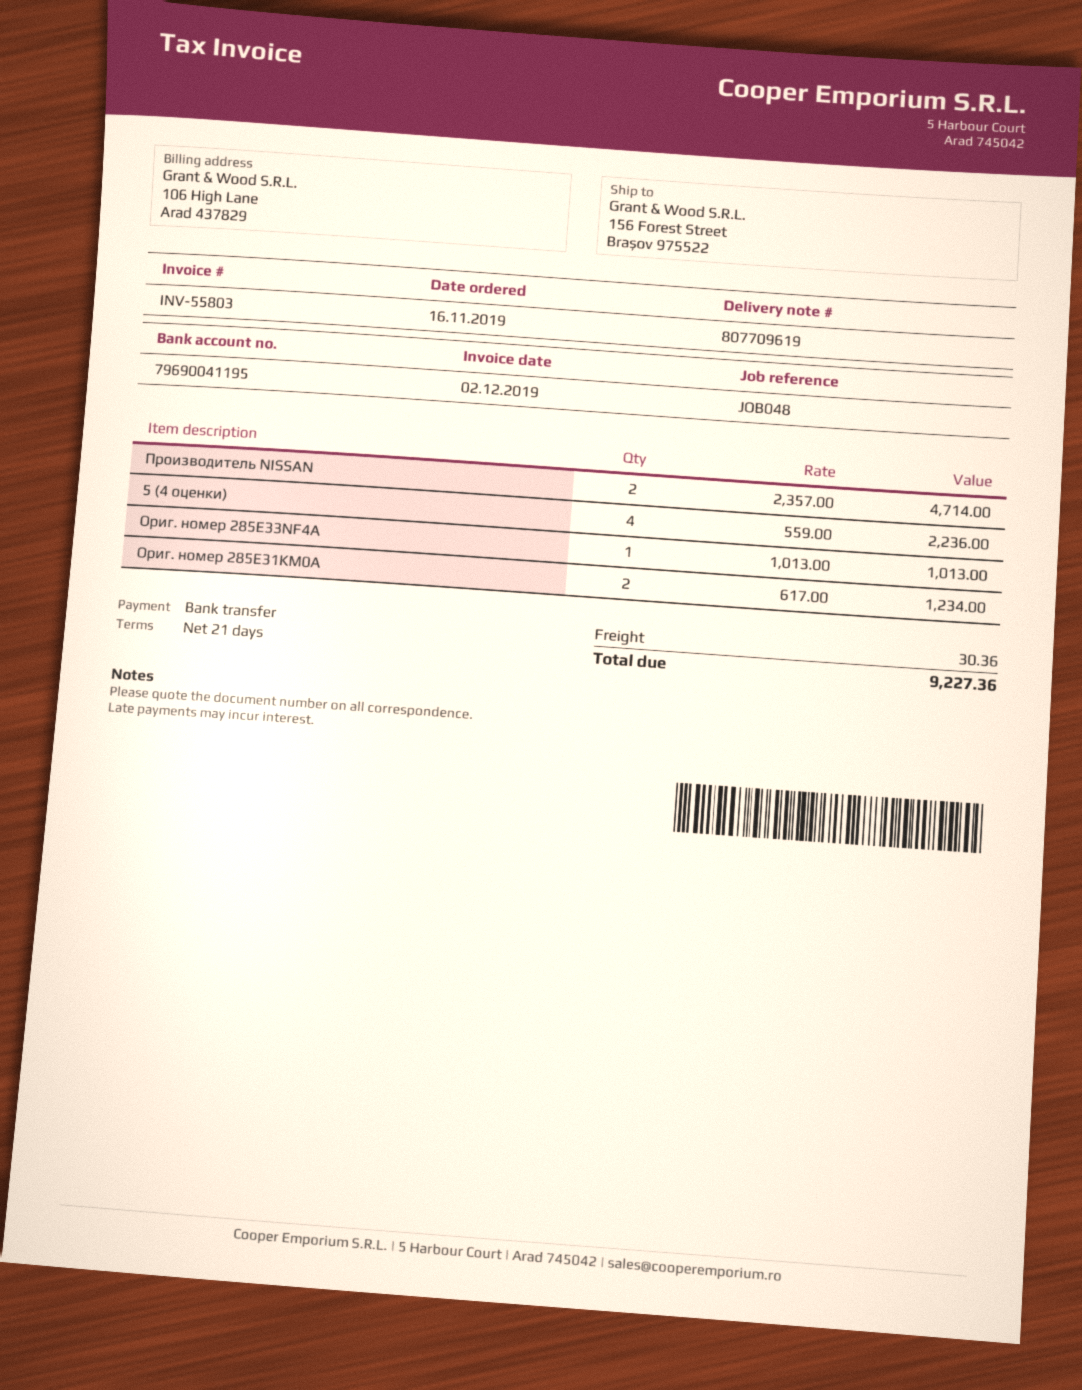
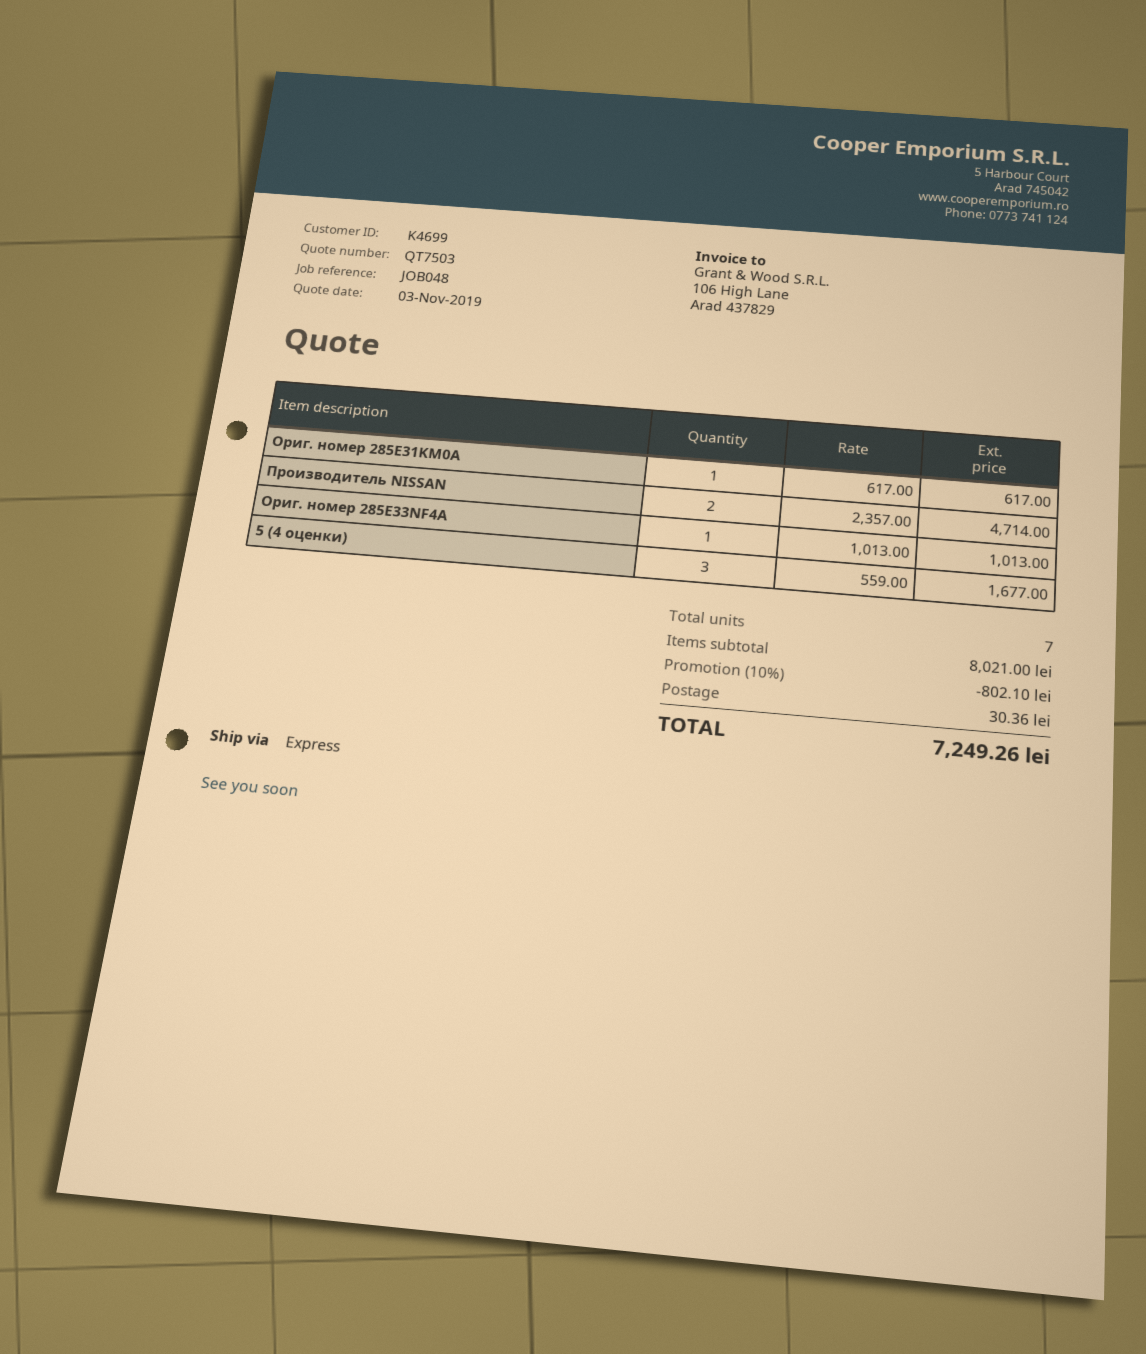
5 (4 оценки): 4 x 559.00 = 2236.00 -> 3 x 559.00 = 1677.00
Ориг. номер 285E31KM0A: 2 x 617.00 = 1234.00 -> 1 x 617.00 = 617.00
discount: none -> 10% = 802.10
total: 9227.36 -> 7249.26

